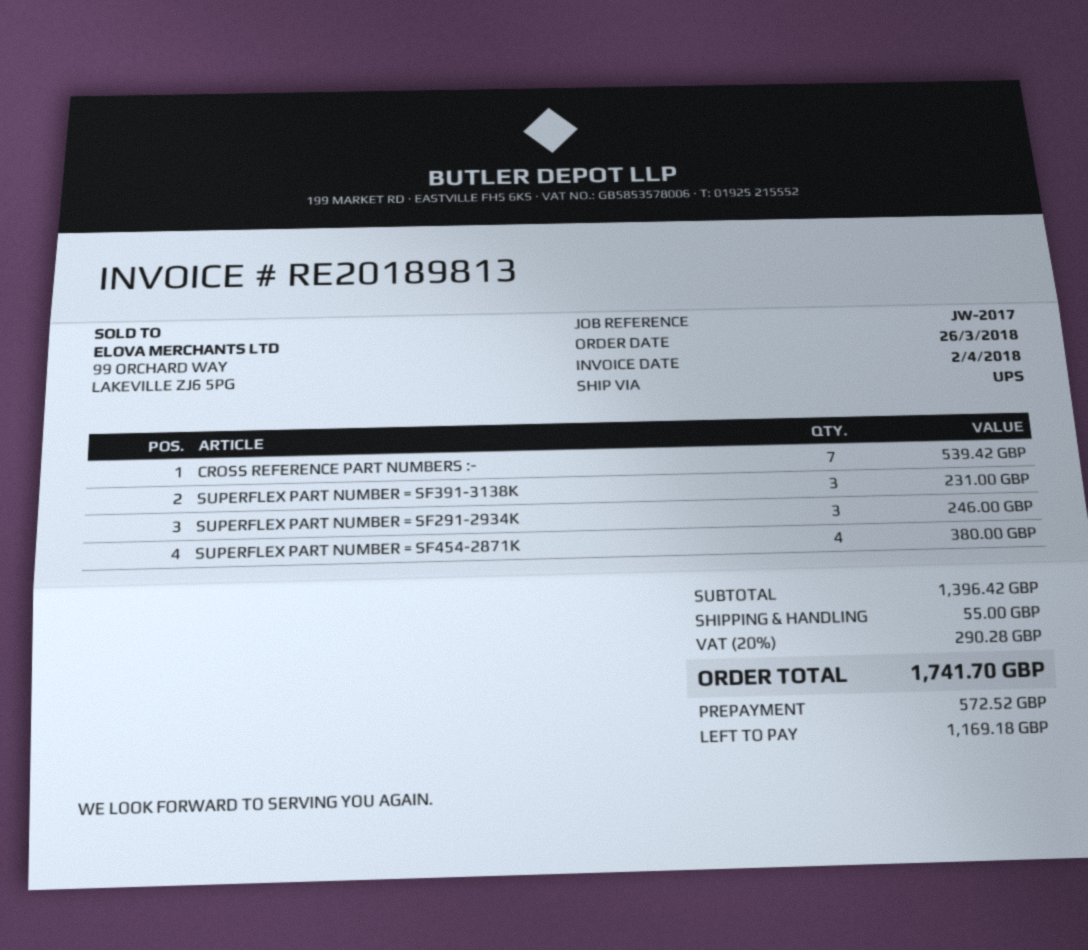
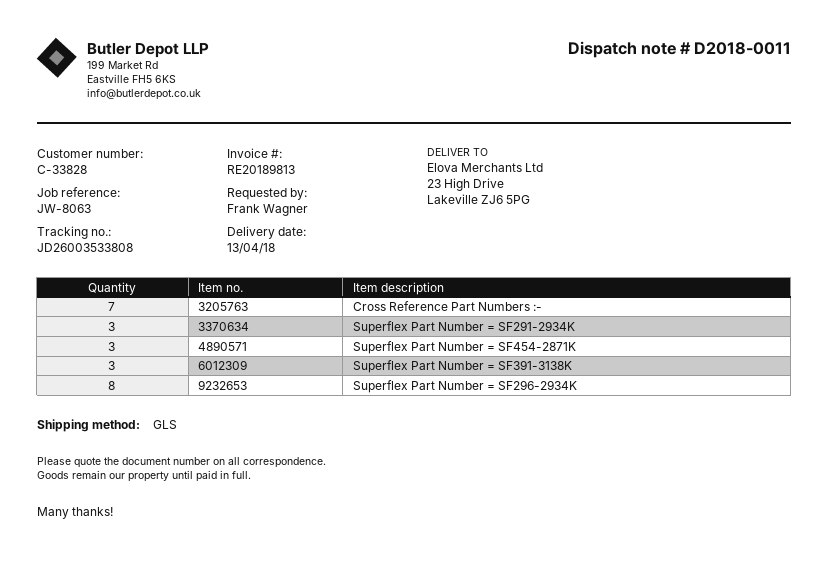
reference: JW-2017 -> JW-8063
shipping method: UPS -> GLS
SUPERFLEX PART NUMBER = SF454-2871K: 4 -> 3
Superflex Part Number = SF296-2934K: none -> 8

